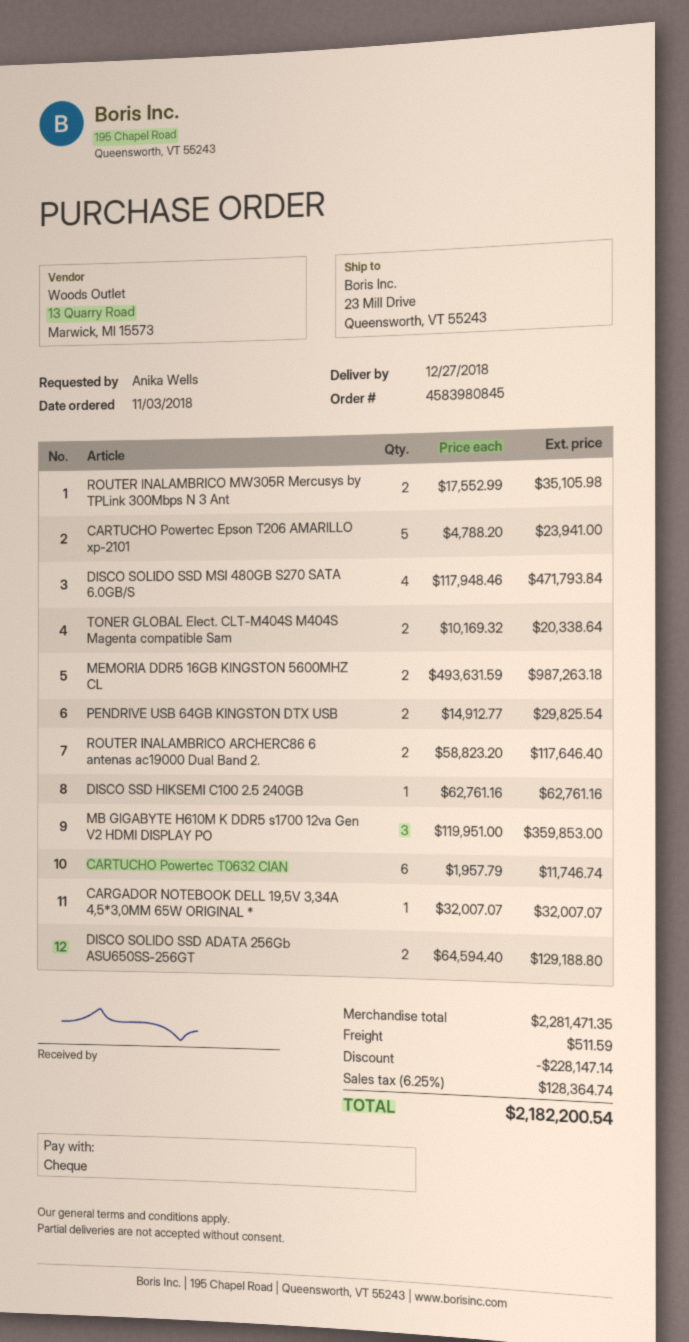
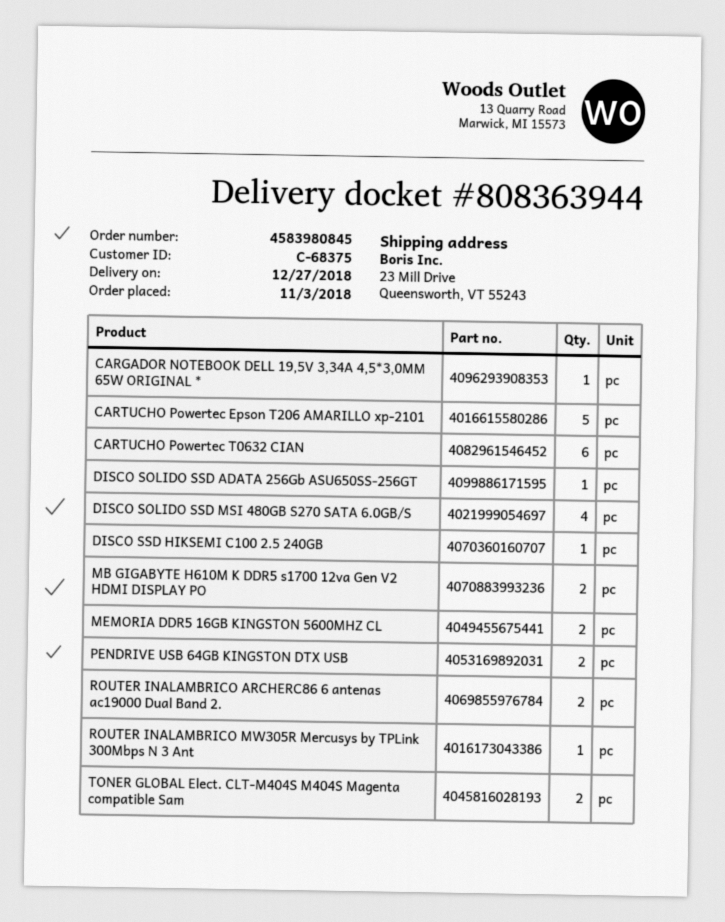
ROUTER INALAMBRICO MW305R Mercusys by TPLink 300Mbps N 3 Ant: 2 -> 1
MB GIGABYTE H610M K DDR5 s1700 12va Gen V2 HDMI DISPLAY PO: 3 -> 2
DISCO SOLIDO SSD ADATA 256Gb ASU650SS-256GT: 2 -> 1

